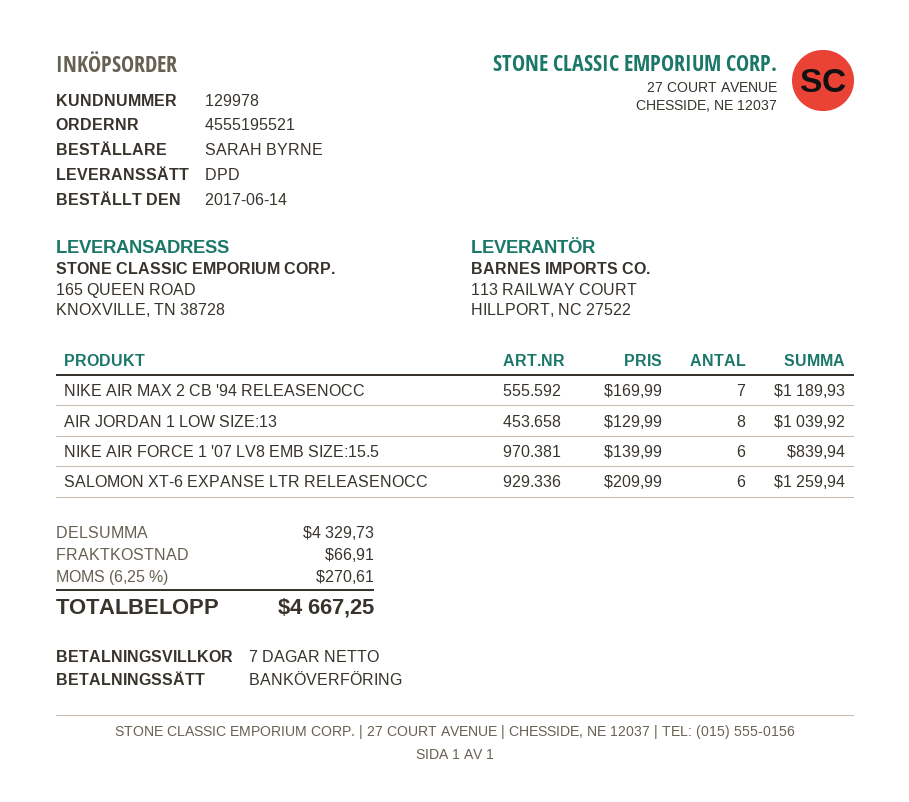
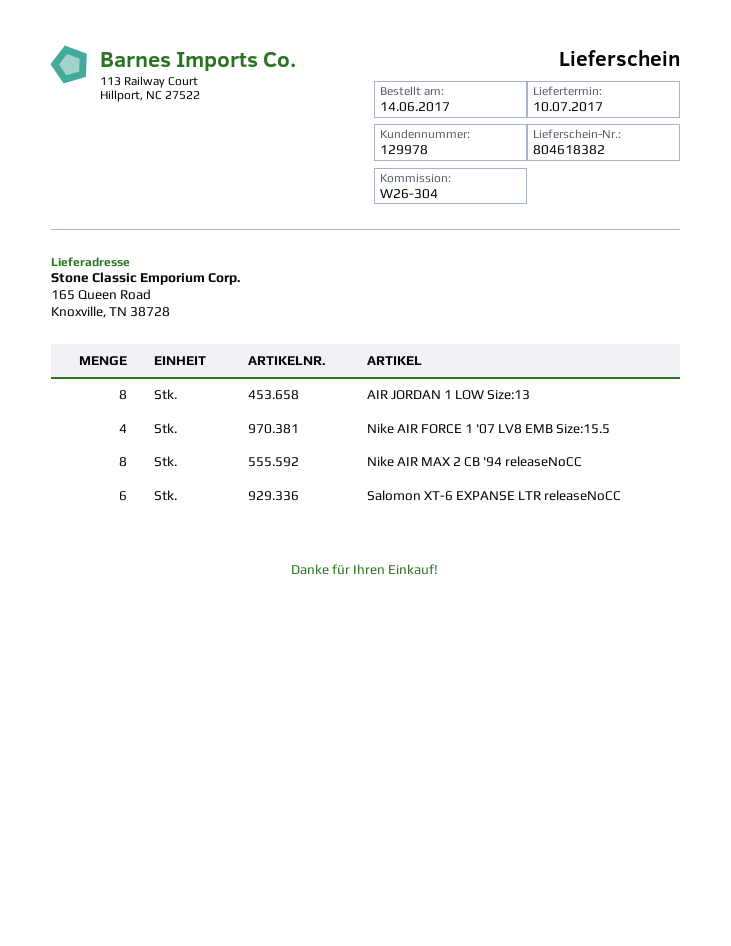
NIKE AIR MAX 2 CB '94 RELEASENOCC: 7 -> 8
NIKE AIR FORCE 1 '07 LV8 EMB SIZE:15.5: 6 -> 4

